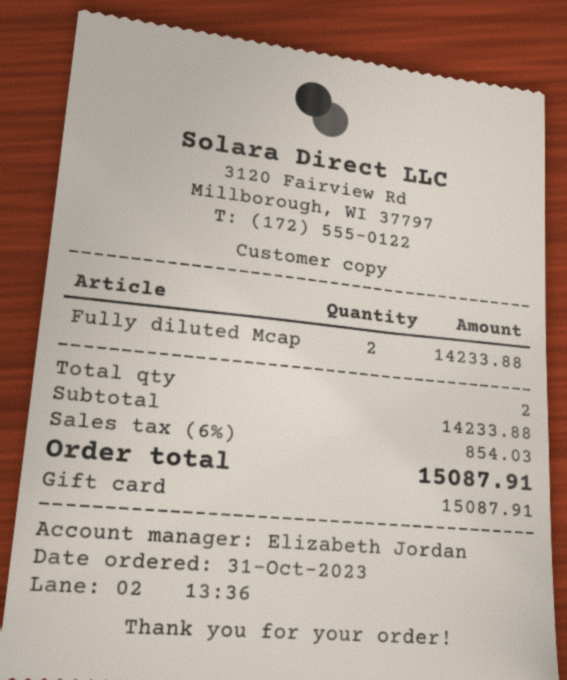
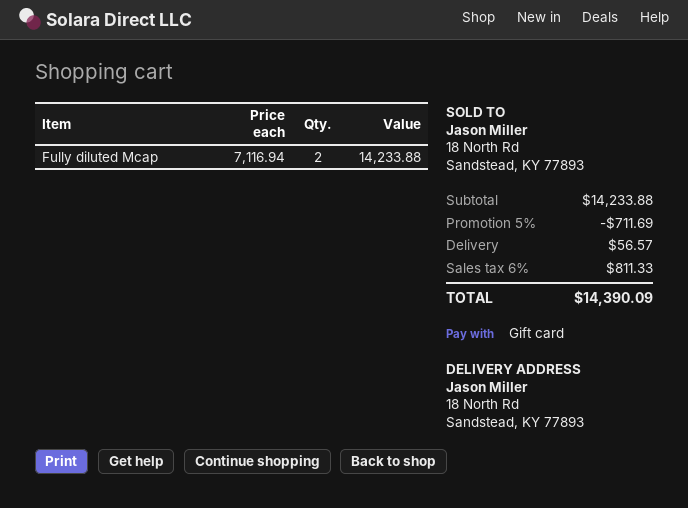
discount: none -> 5% = 711.69
shipping: none -> 56.57
tax: 6% = 854.03 -> 6% = 811.33
total: 15087.91 -> 14390.09

